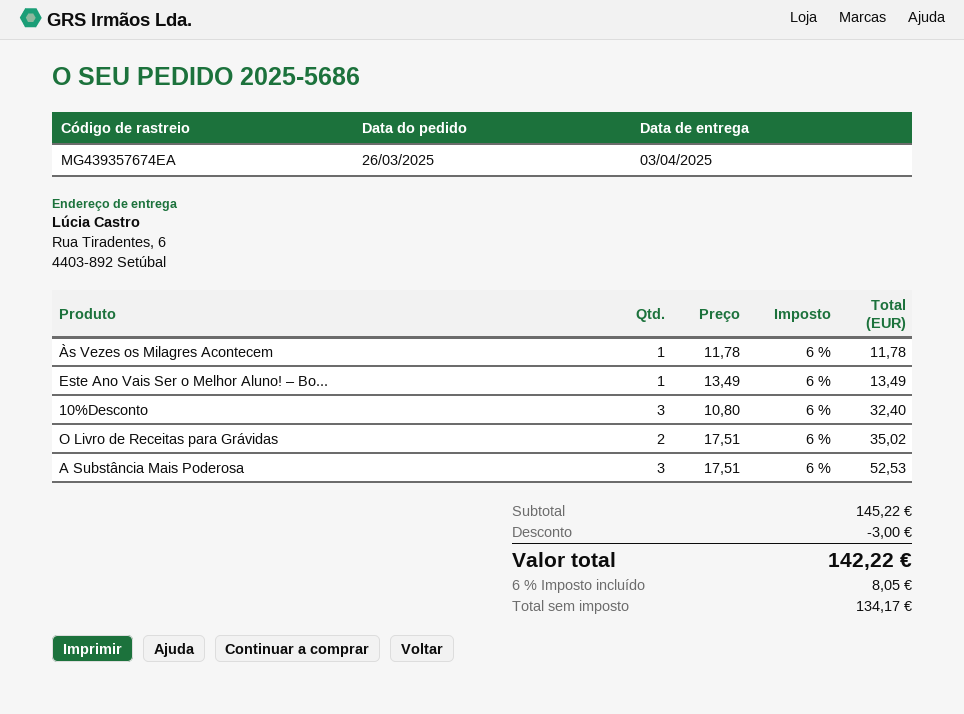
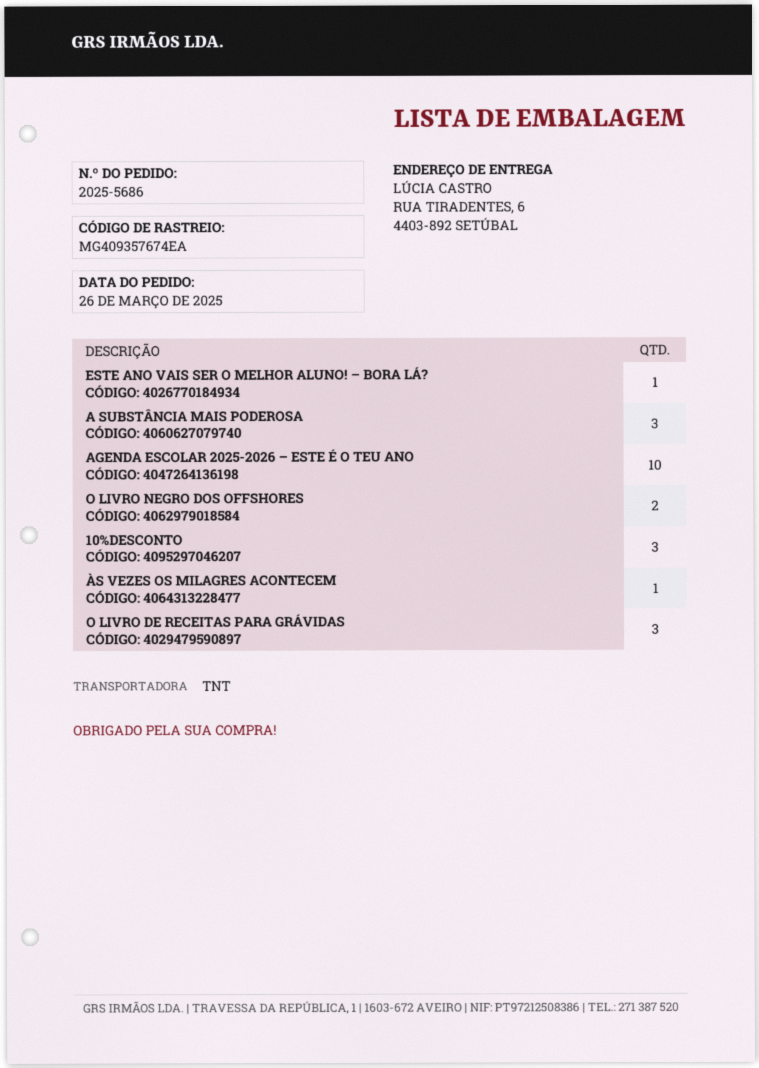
tracking number: MG439357674EA -> MG409357674EA
O Livro de Receitas para Grávidas: 2 -> 3
AGENDA ESCOLAR 2025-2026 – ESTE É O TEU ANO: none -> 10
O LIVRO NEGRO DOS OFFSHORES: none -> 2

